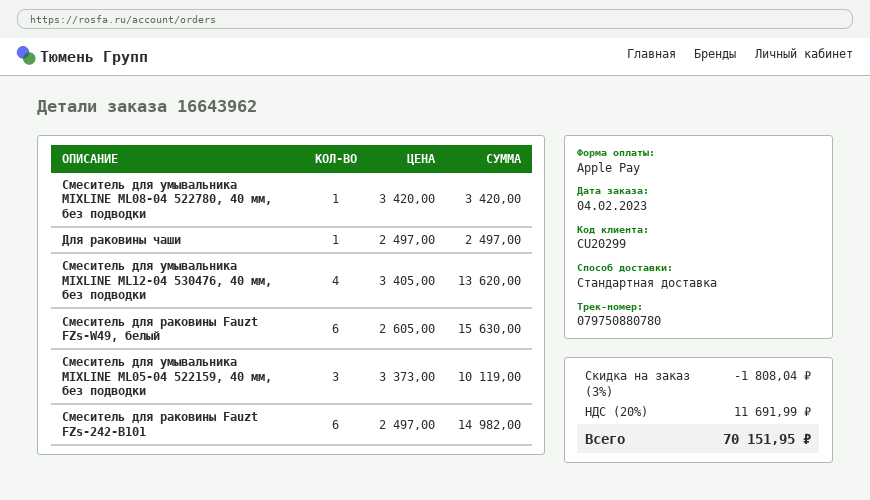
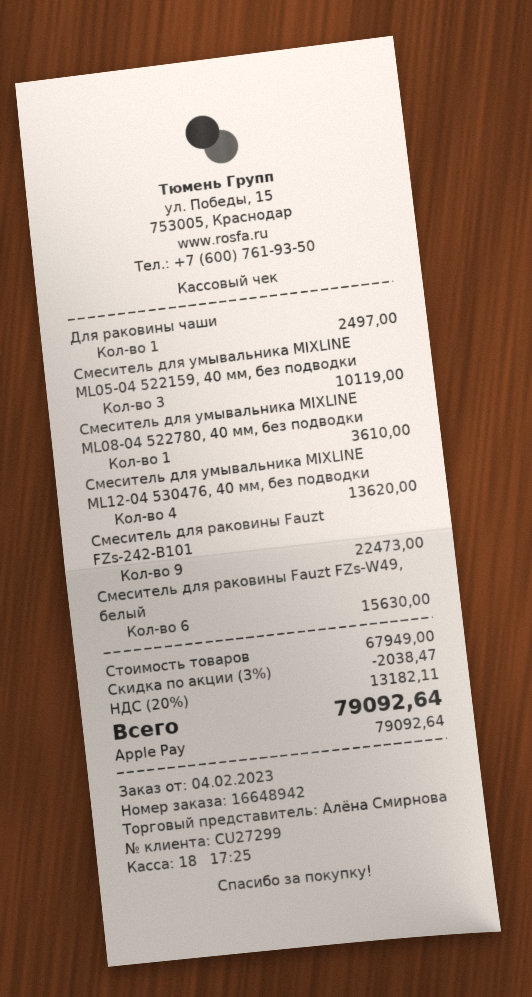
order number: 16643962 -> 16648942
customer number: CU20299 -> CU27299
Смеситель для умывальника MIXLINE ML08-04 522780, 40 мм, без подводки: 1 for 3420.00 -> 1 for 3610.00
Смеситель для раковины Fauzt FZs-242-B101: 6 for 14982.00 -> 9 for 22473.00
discount: 3% = 1808.04 -> 3% = 2038.47
tax: 20% = 11691.99 -> 20% = 13182.11
total: 70151.95 -> 79092.64

